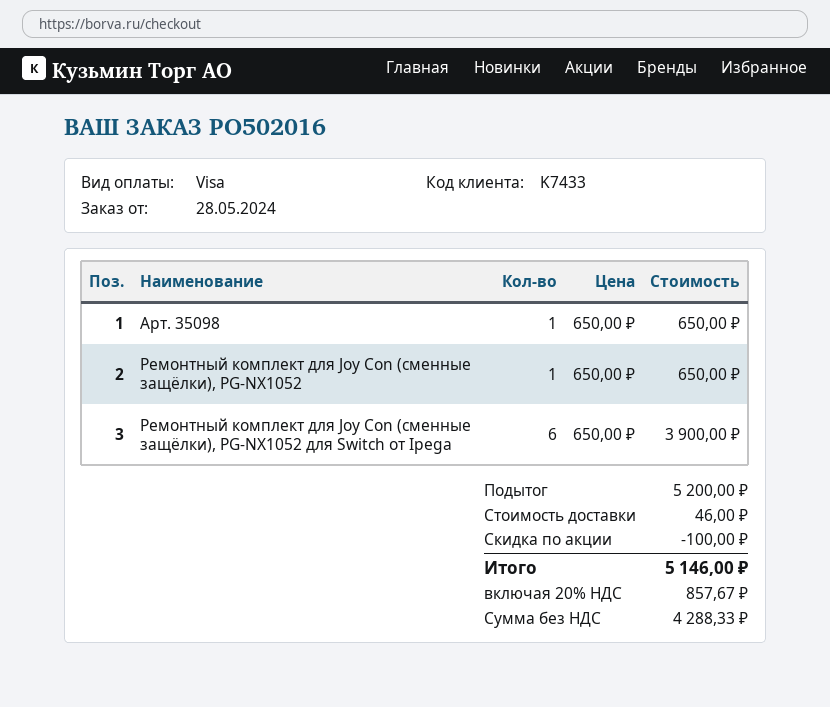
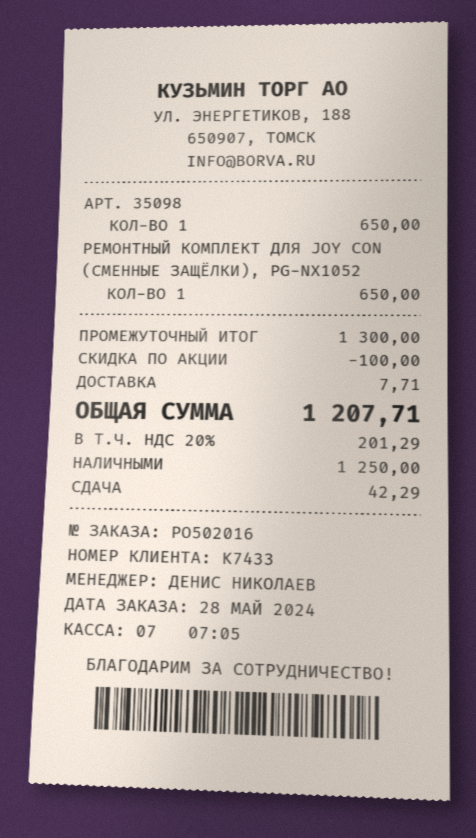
payment method: Visa -> cash
Ремонтный комплект для Joy Con (сменные защёлки), PG-NX1052 для Switch от Ipega: 6 for 3900.00 -> none
subtotal: 5200.00 -> 1300.00
shipping: 46.00 -> 7.71
tax: 20% = 857.67 -> 20% = 201.29
total: 5146.00 -> 1207.71

